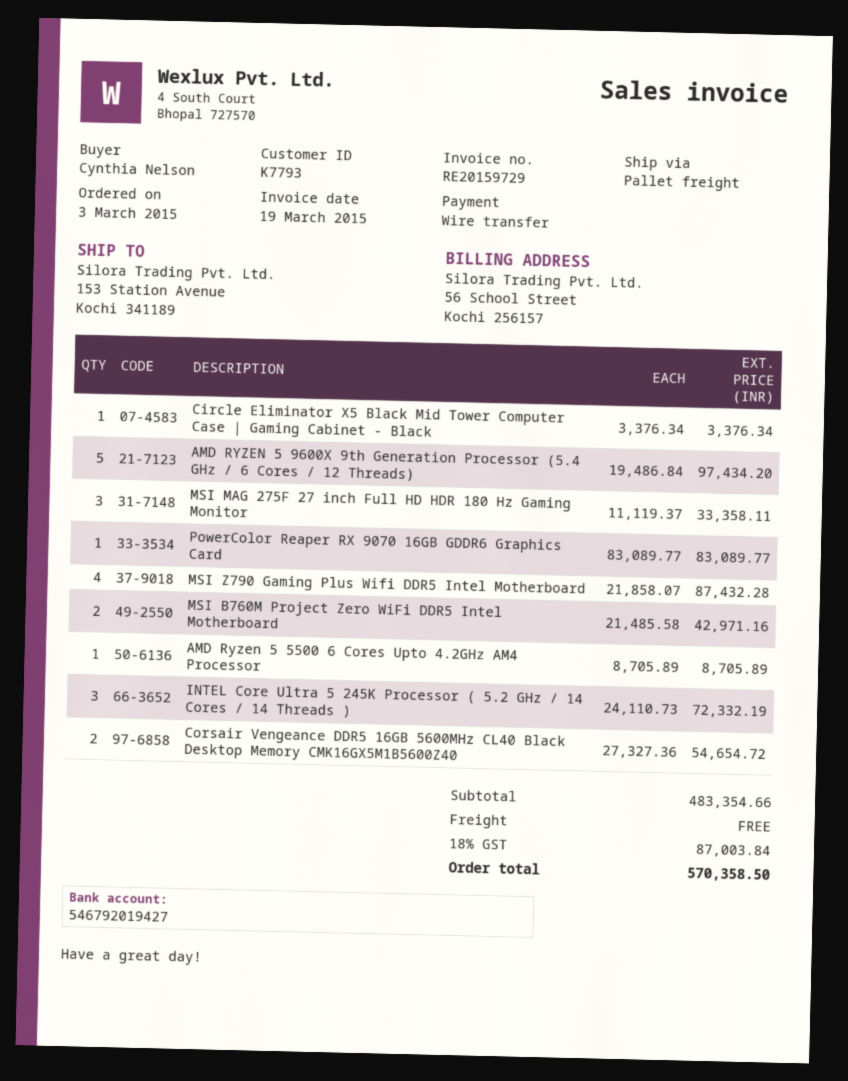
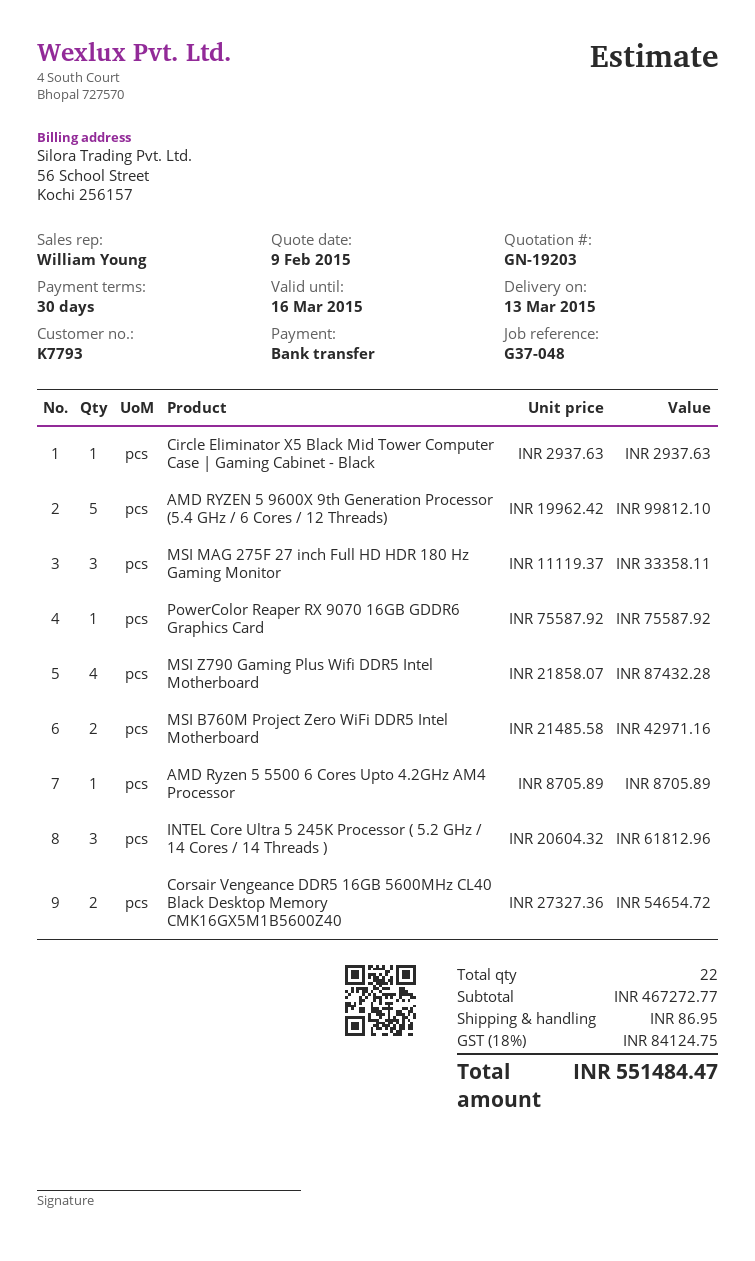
Circle Eliminator X5 Black Mid Tower Computer Case | Gaming Cabinet - Black: 1 x 3376.34 = 3376.34 -> 1 x 2937.63 = 2937.63
AMD RYZEN 5 9600X 9th Generation Processor (5.4 GHz / 6 Cores / 12 Threads): 5 x 19486.84 = 97434.20 -> 5 x 19962.42 = 99812.10
PowerColor Reaper RX 9070 16GB GDDR6 Graphics Card: 1 x 83089.77 = 83089.77 -> 1 x 75587.92 = 75587.92
INTEL Core Ultra 5 245K Processor ( 5.2 GHz / 14 Cores / 14 Threads ): 3 x 24110.73 = 72332.19 -> 3 x 20604.32 = 61812.96
subtotal: 483354.66 -> 467272.77
shipping: 0.00 -> 86.95
tax: 18% = 87003.84 -> 18% = 84124.75
total: 570358.50 -> 551484.47

